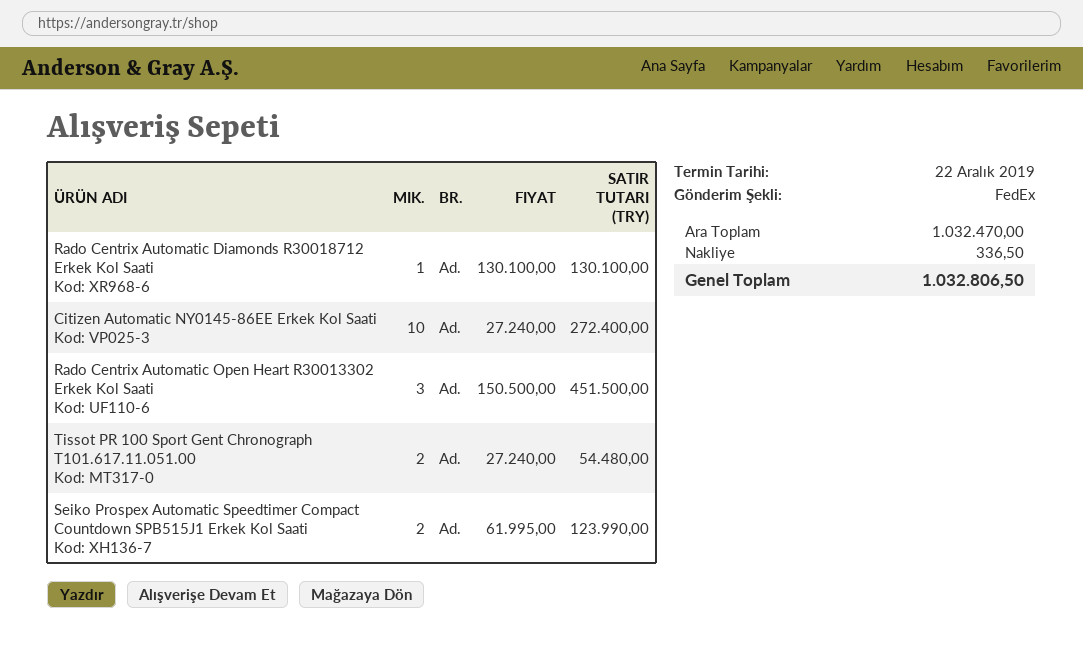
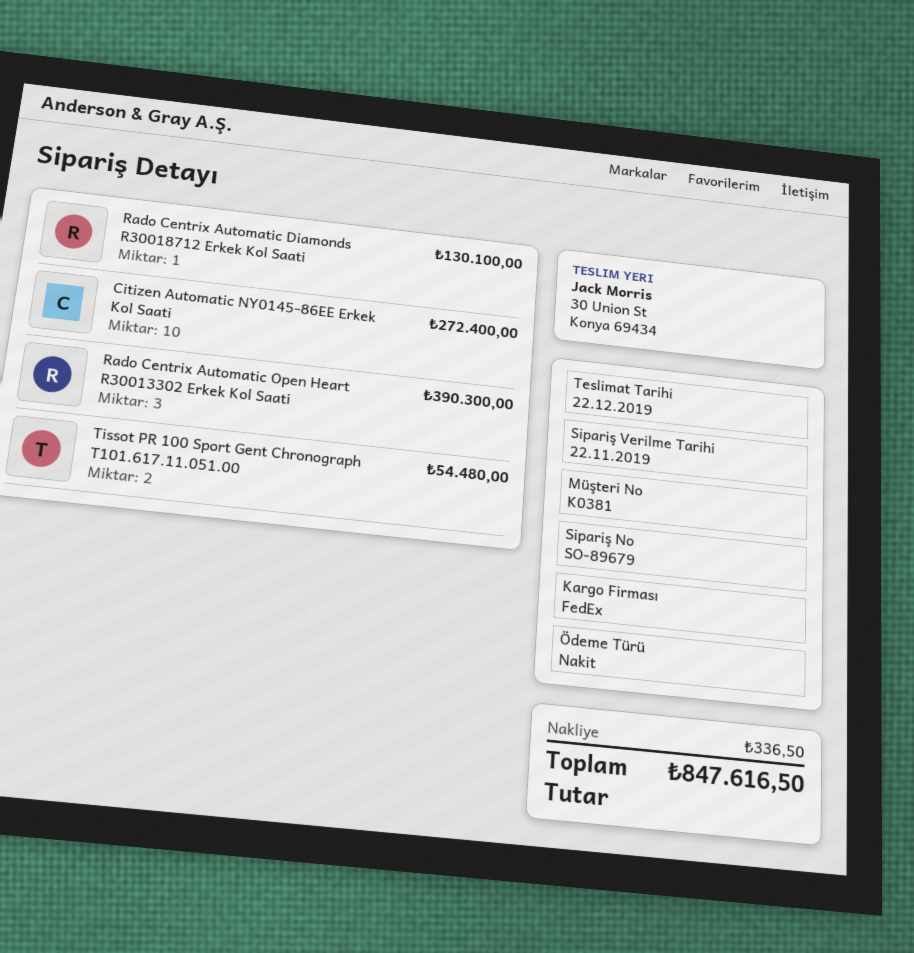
Rado Centrix Automatic Open Heart R30013302 Erkek Kol Saati: 3 for 451500.00 -> 3 for 390300.00
Seiko Prospex Automatic Speedtimer Compact Countdown SPB515J1 Erkek Kol Saati: 2 for 123990.00 -> none
total: 1032806.50 -> 847616.50

